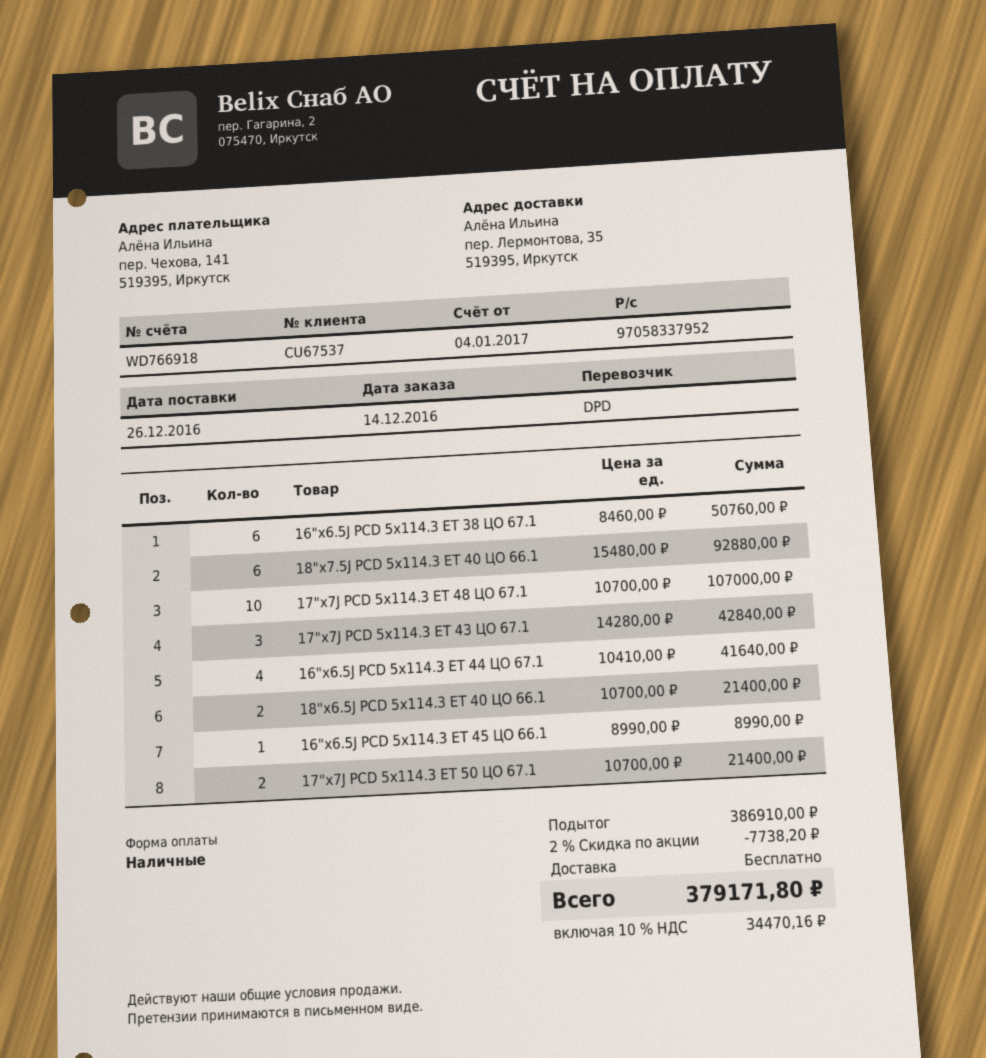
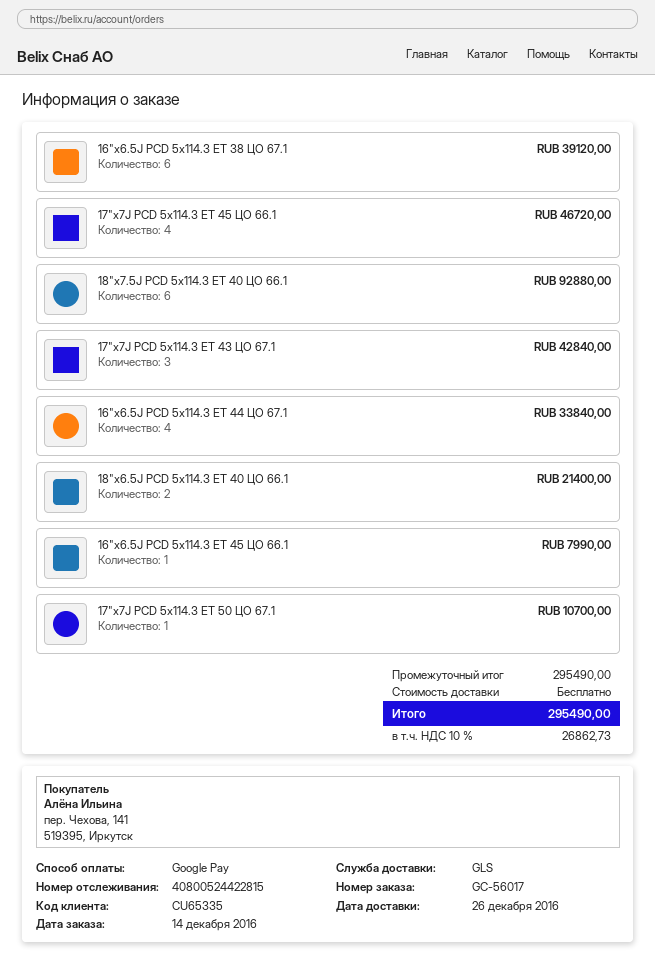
customer number: CU67537 -> CU65335
payment method: cash -> Google Pay
shipping method: DPD -> GLS
16"x6.5J PCD 5x114.3 ЕТ 38 ЦО 67.1: 6 for 50760.00 -> 6 for 39120.00
17"x7J PCD 5x114.3 ЕТ 48 ЦО 67.1: 10 for 107000.00 -> none
16"x6.5J PCD 5x114.3 ЕТ 44 ЦО 67.1: 4 for 41640.00 -> 4 for 33840.00
16"x6.5J PCD 5x114.3 ЕТ 45 ЦО 66.1: 1 for 8990.00 -> 1 for 7990.00
17"x7J PCD 5x114.3 ЕТ 50 ЦО 67.1: 2 for 21400.00 -> 1 for 10700.00
17"x7J PCD 5x114.3 ЕТ 45 ЦО 66.1: none -> 4 for 46720.00
subtotal: 386910.00 -> 295490.00
discount: 2% = 7738.20 -> none
tax: 10% = 34470.16 -> 10% = 26862.73
total: 379171.80 -> 295490.00

